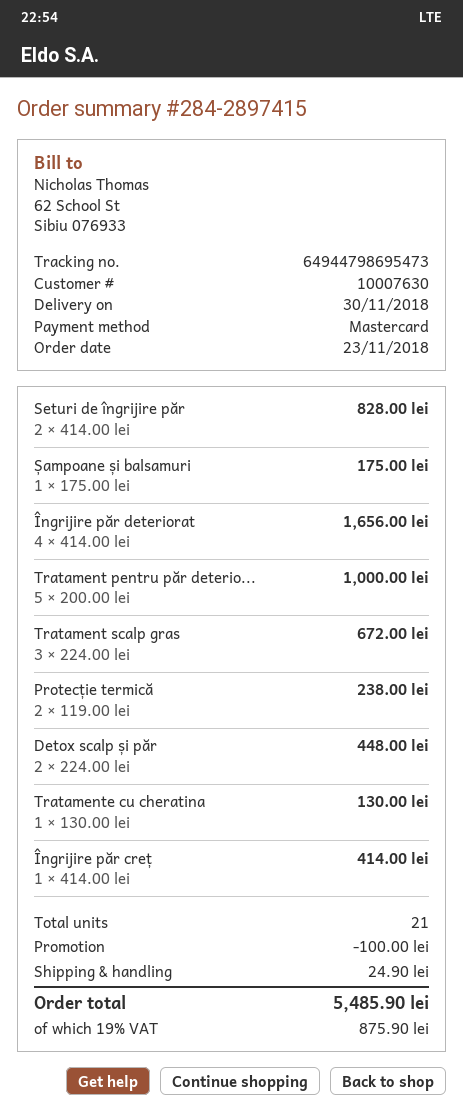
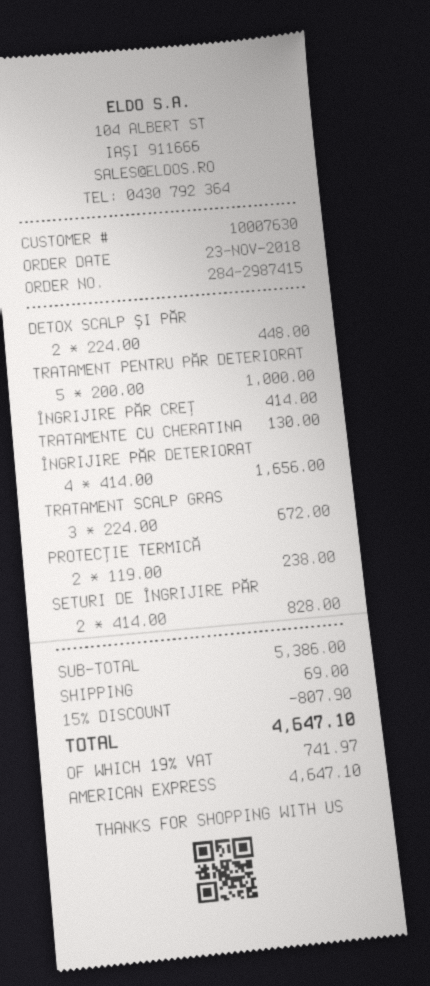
order number: 284-2897415 -> 284-2987415
payment method: Mastercard -> American Express
Șampoane și balsamuri: 1 x 175.00 = 175.00 -> none
discount: 100.00 -> 807.90
shipping: 24.90 -> 69.00
tax: 19% = 875.90 -> 19% = 741.97
total: 5485.90 -> 4647.10

